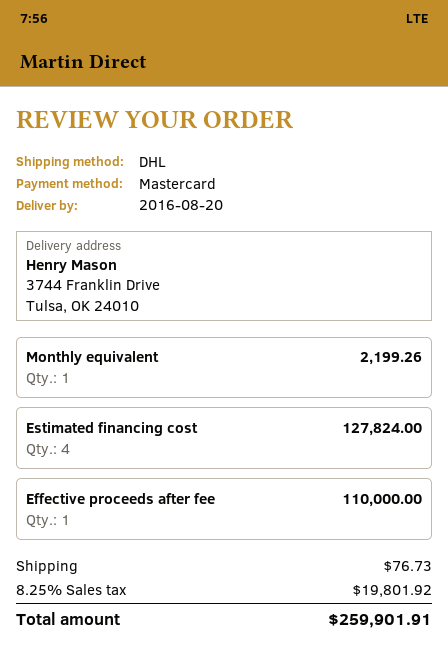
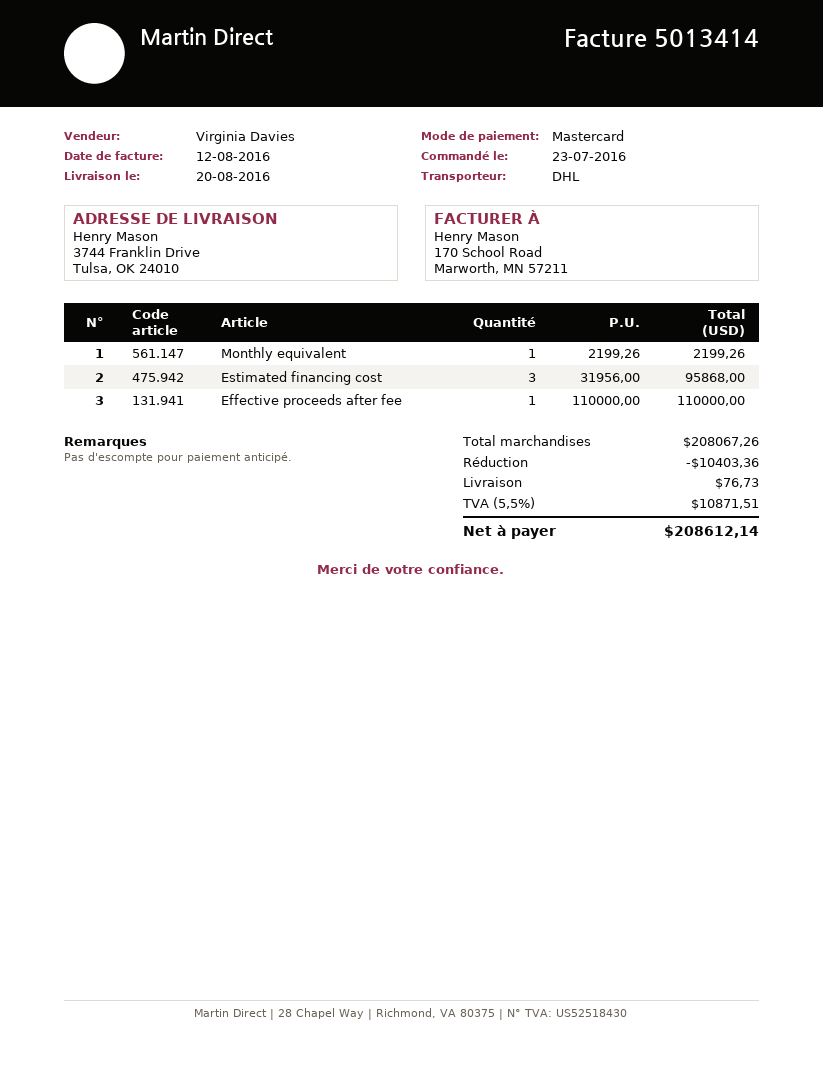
Estimated financing cost: 4 for 127824.00 -> 3 for 95868.00
discount: none -> 10403.36
tax: 8.25% = 19801.92 -> 5.5% = 10871.51
total: 259901.91 -> 208612.14

